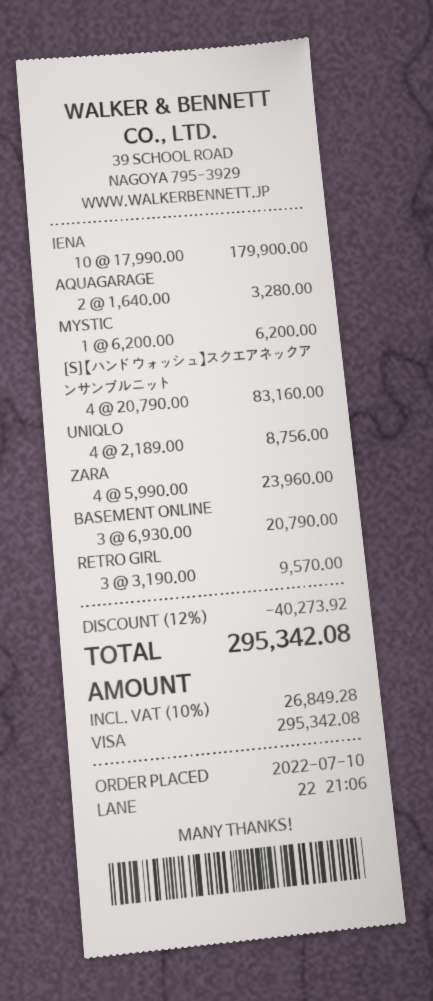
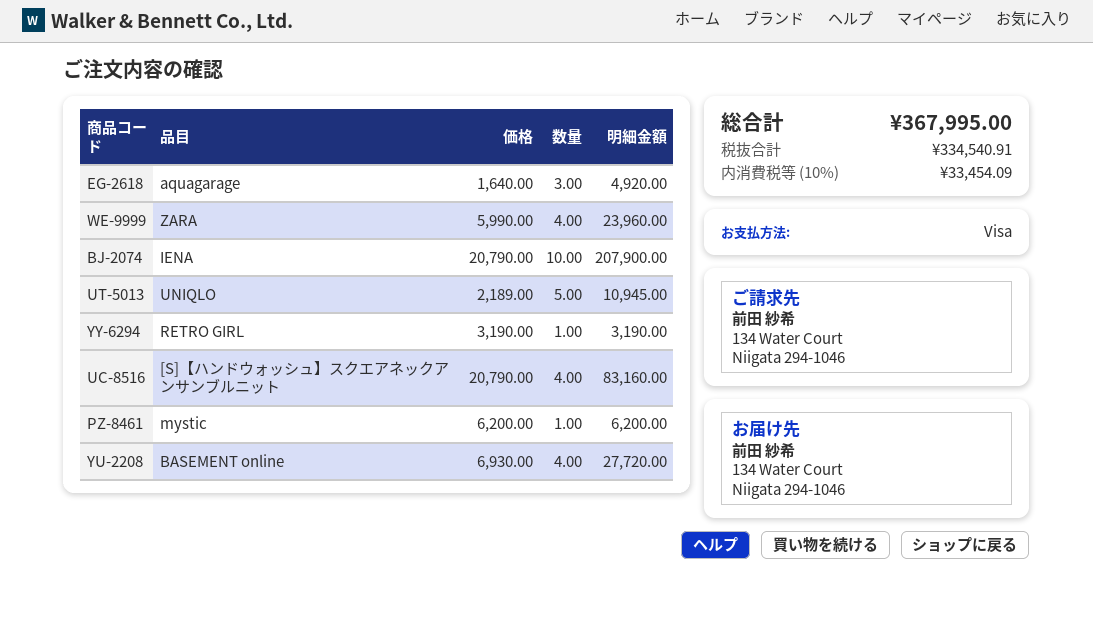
IENA: 10 x 17990.00 = 179900.00 -> 10 x 20790.00 = 207900.00
AQUAGARAGE: 2 x 1640.00 = 3280.00 -> 3 x 1640.00 = 4920.00
UNIQLO: 4 x 2189.00 = 8756.00 -> 5 x 2189.00 = 10945.00
BASEMENT ONLINE: 3 x 6930.00 = 20790.00 -> 4 x 6930.00 = 27720.00
RETRO GIRL: 3 x 3190.00 = 9570.00 -> 1 x 3190.00 = 3190.00
discount: 12% = 40273.92 -> none
tax: 10% = 26849.28 -> 10% = 33454.09
total: 295342.08 -> 367995.00

